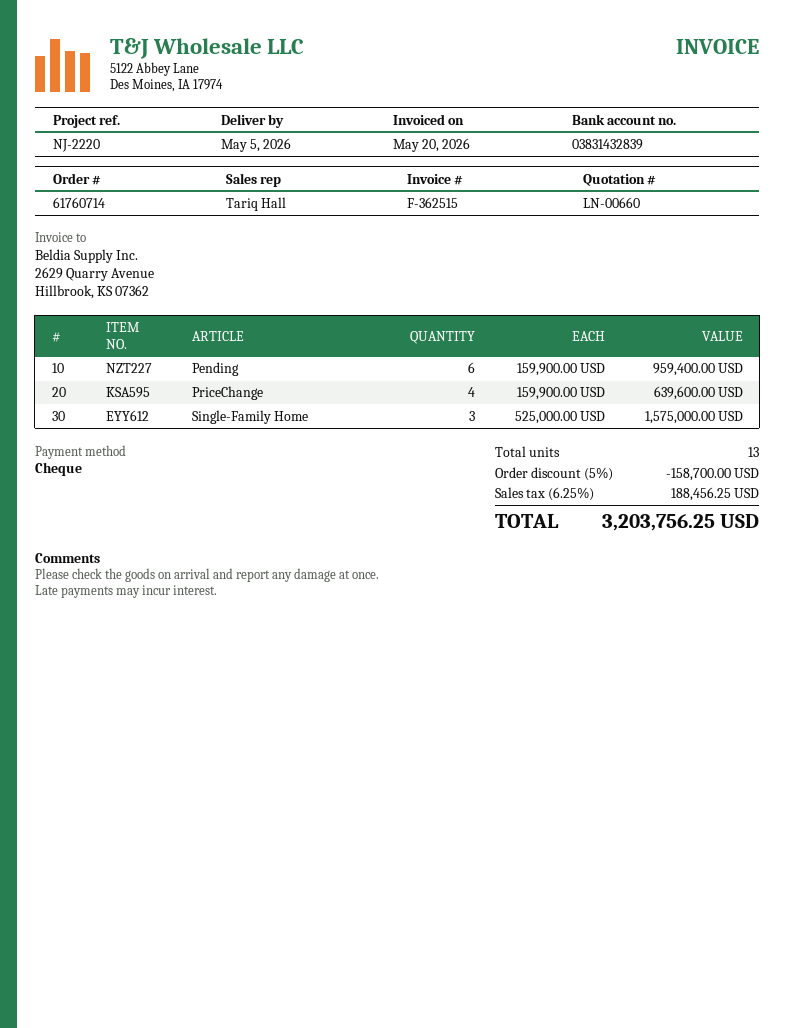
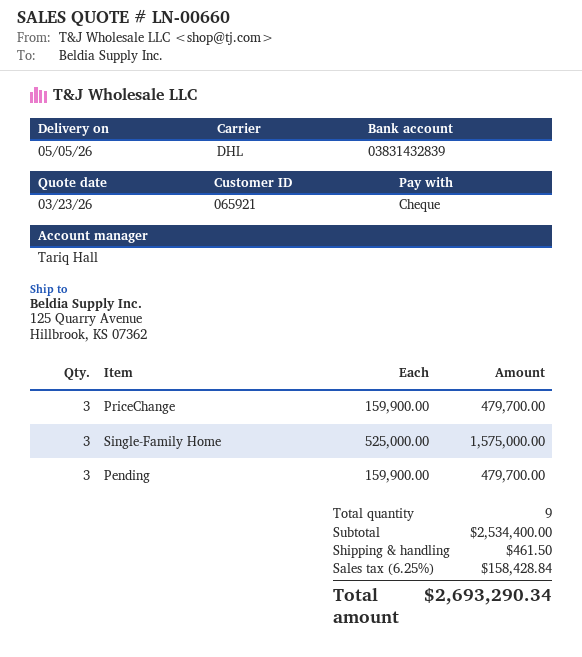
Pending: 6 x 159900.00 = 959400.00 -> 3 x 159900.00 = 479700.00
PriceChange: 4 x 159900.00 = 639600.00 -> 3 x 159900.00 = 479700.00
total quantity: 13 -> 9
discount: 5% = 158700.00 -> none
shipping: none -> 461.50
tax: 6.25% = 188456.25 -> 6.25% = 158428.84
total: 3203756.25 -> 2693290.34

